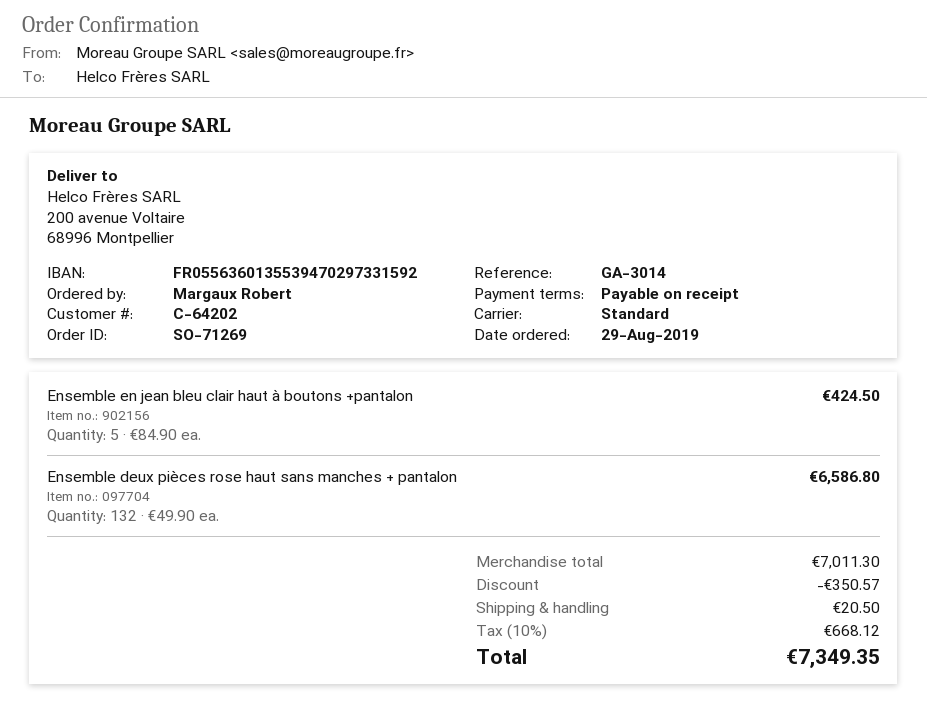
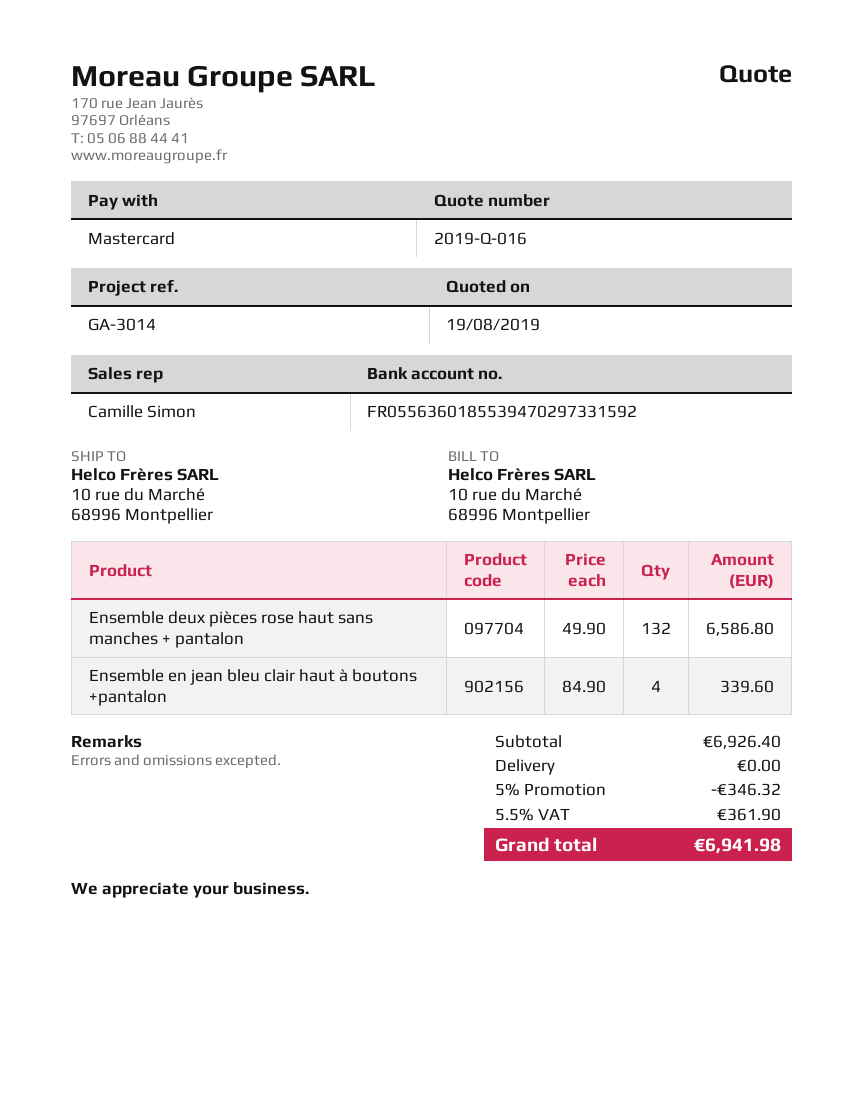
bank account: FR0556360135539470297331592 -> FR0556360185539470297331592
ship to: 200 avenue Voltaire, 68996 Montpellier -> 10 rue du Marché, 68996 Montpellier
Ensemble en jean bleu clair haut à boutons +pantalon: 5 x 84.90 = 424.50 -> 4 x 84.90 = 339.60
subtotal: 7011.30 -> 6926.40
discount: 350.57 -> 346.32
shipping: 20.50 -> 0.00
tax: 10% = 668.12 -> 5.5% = 361.90
total: 7349.35 -> 6941.98

